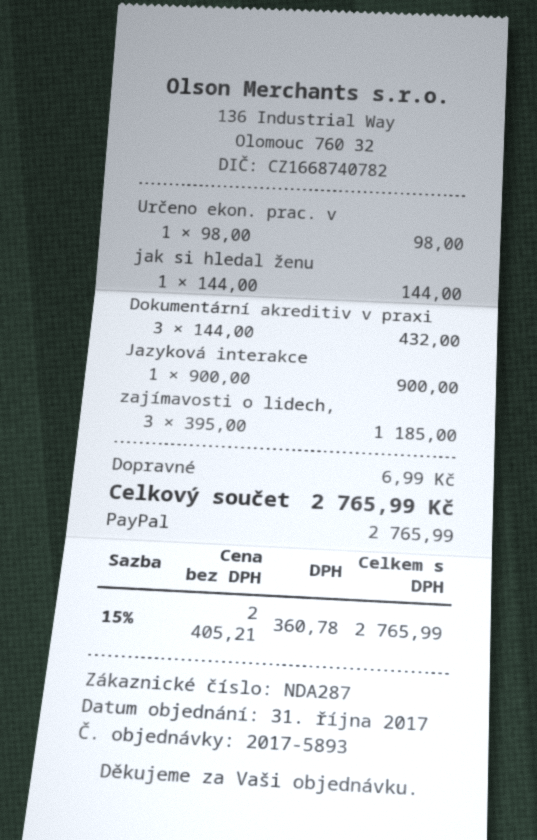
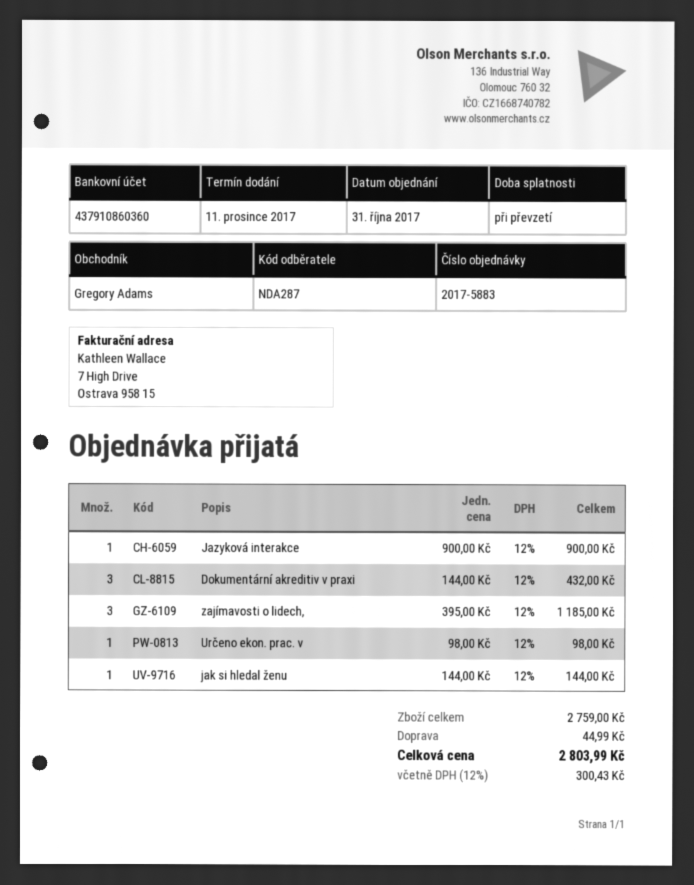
order number: 2017-5893 -> 2017-5883
shipping: 6.99 -> 44.99
tax: 15% = 360.78 -> 12% = 300.43
total: 2765.99 -> 2803.99

